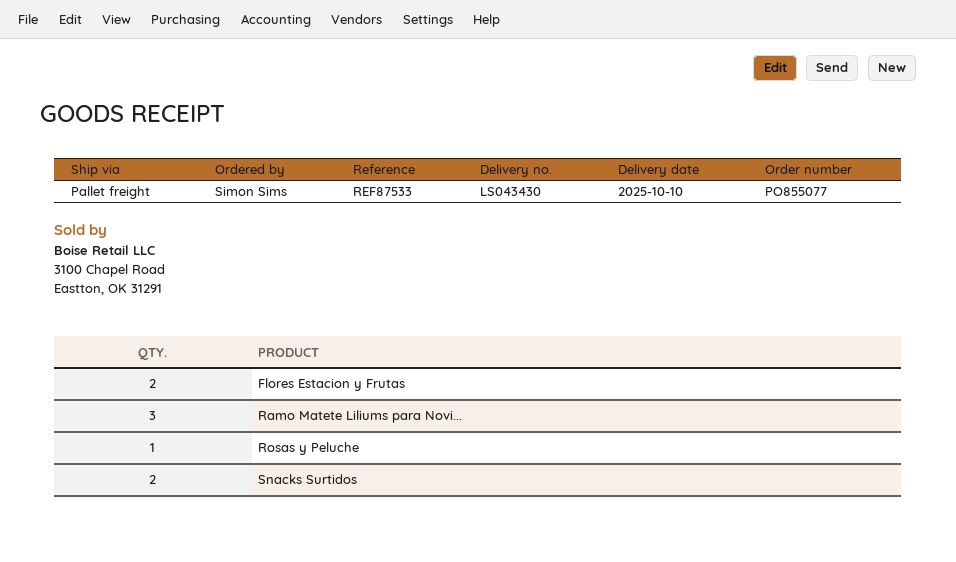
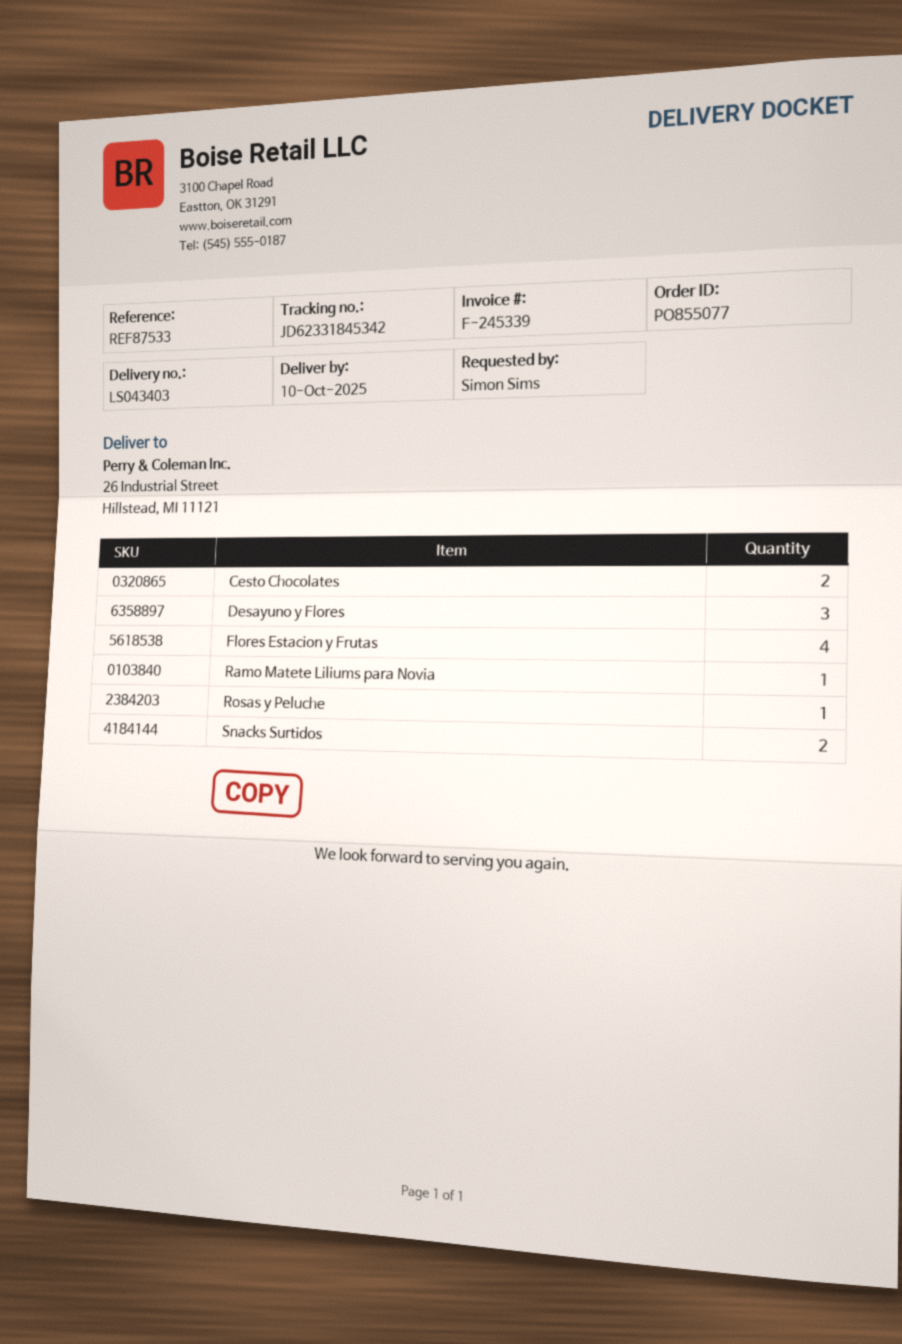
delivery note number: LS043430 -> LS043403
Flores Estacion y Frutas: 2 -> 4
Ramo Matete Liliums para Novi...: 3 -> 1
Cesto Chocolates: none -> 2
Desayuno y Flores: none -> 3

